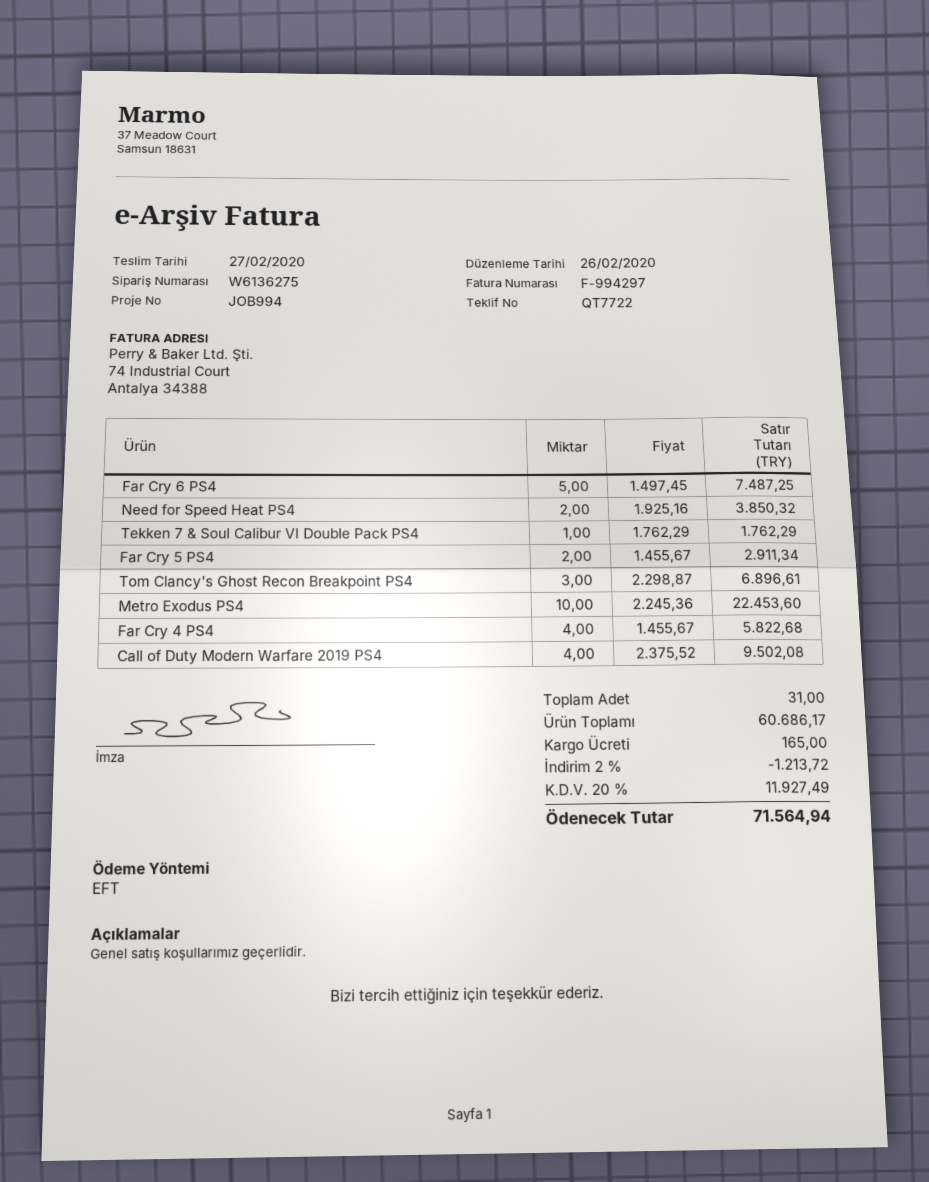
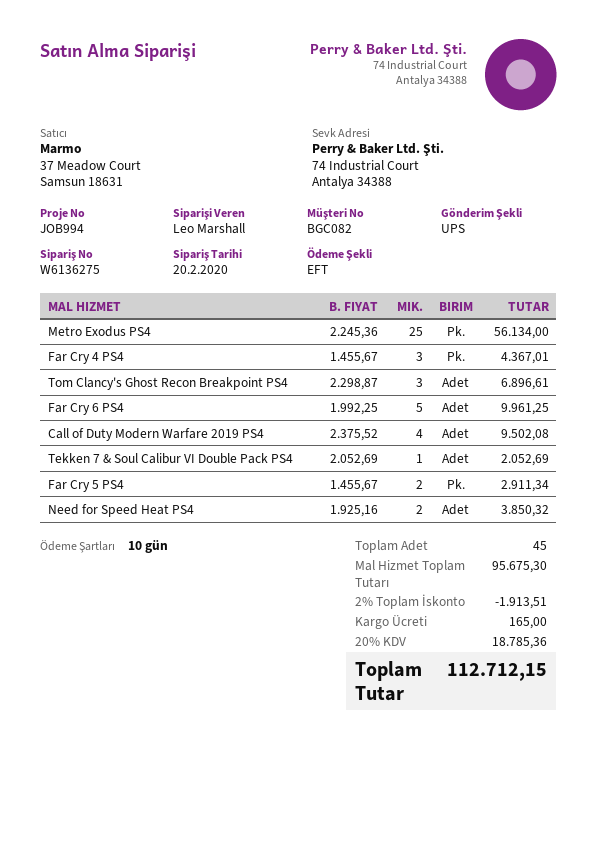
Far Cry 6 PS4: 5 x 1497.45 = 7487.25 -> 5 x 1992.25 = 9961.25
Tekken 7 & Soul Calibur VI Double Pack PS4: 1 x 1762.29 = 1762.29 -> 1 x 2052.69 = 2052.69
Metro Exodus PS4: 10 x 2245.36 = 22453.60 -> 25 x 2245.36 = 56134.00
Far Cry 4 PS4: 4 x 1455.67 = 5822.68 -> 3 x 1455.67 = 4367.01
total quantity: 31 -> 45
subtotal: 60686.17 -> 95675.30
discount: 2% = 1213.72 -> 2% = 1913.51
tax: 20% = 11927.49 -> 20% = 18785.36
total: 71564.94 -> 112712.15

